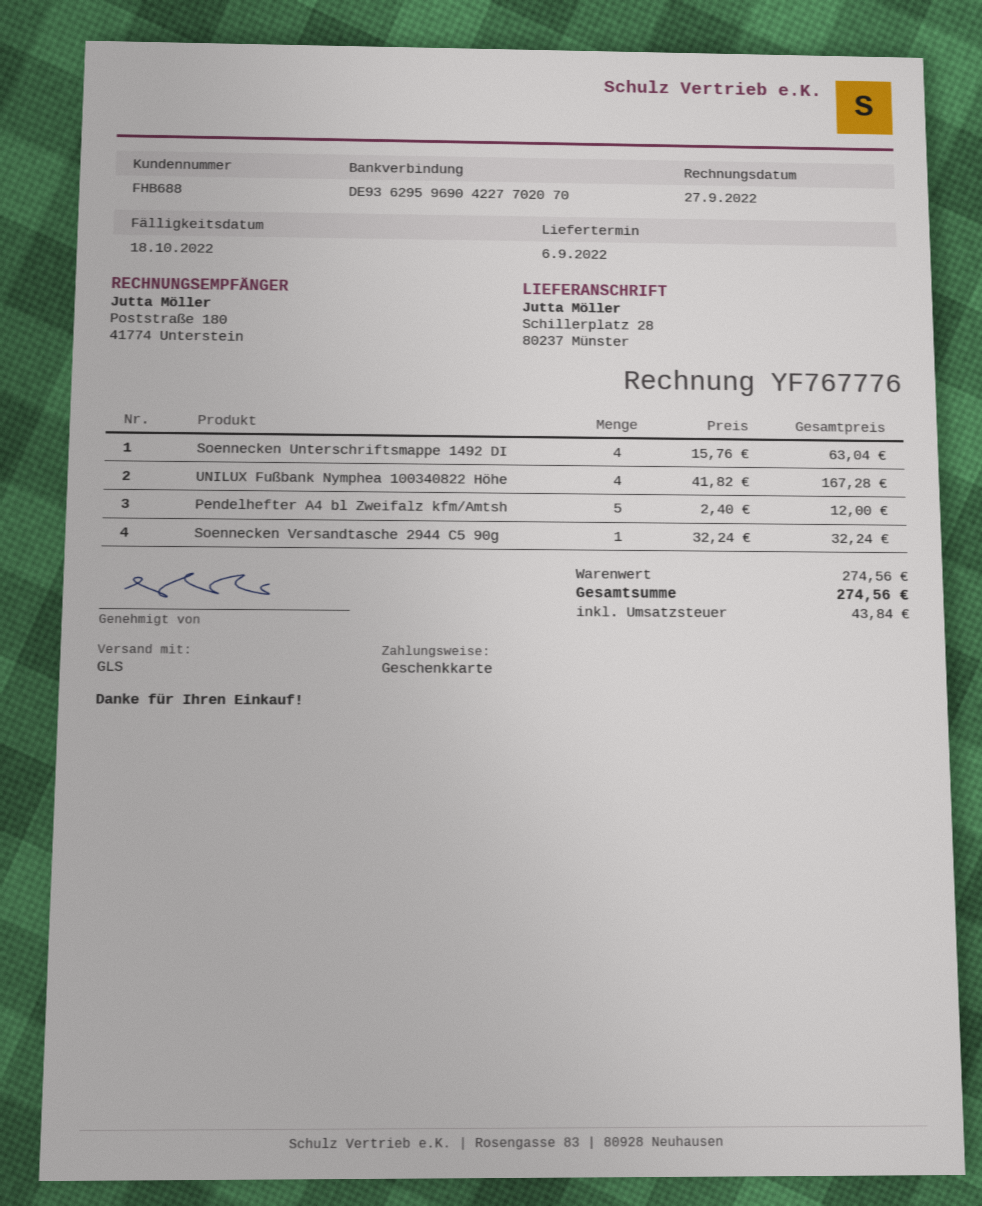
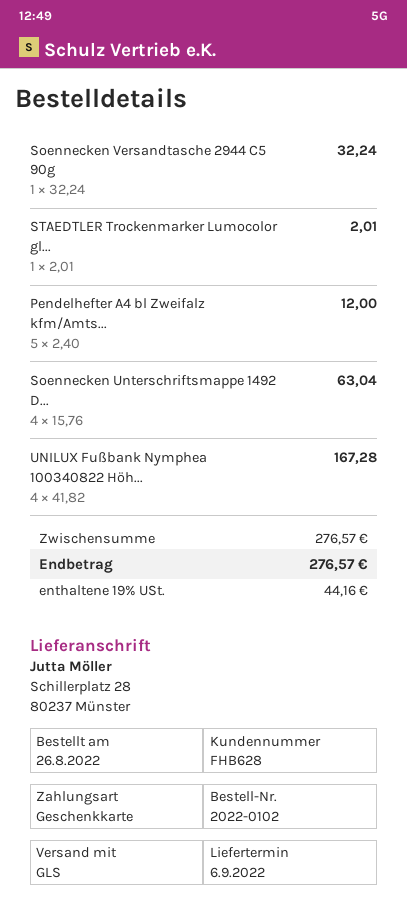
customer number: FHB688 -> FHB628
STAEDTLER Trockenmarker Lumocolor gl...: none -> 1 x 2.01 = 2.01
subtotal: 274.56 -> 276.57
tax: 43.84 -> 44.16
total: 274.56 -> 276.57

